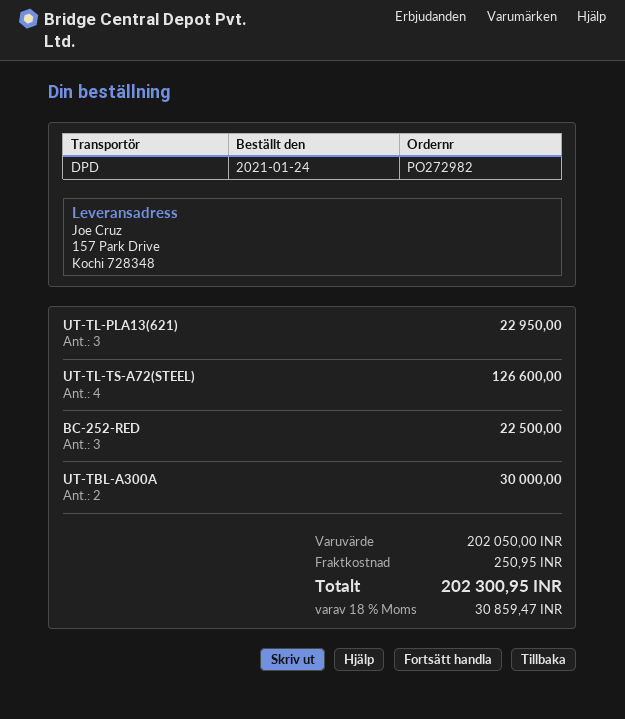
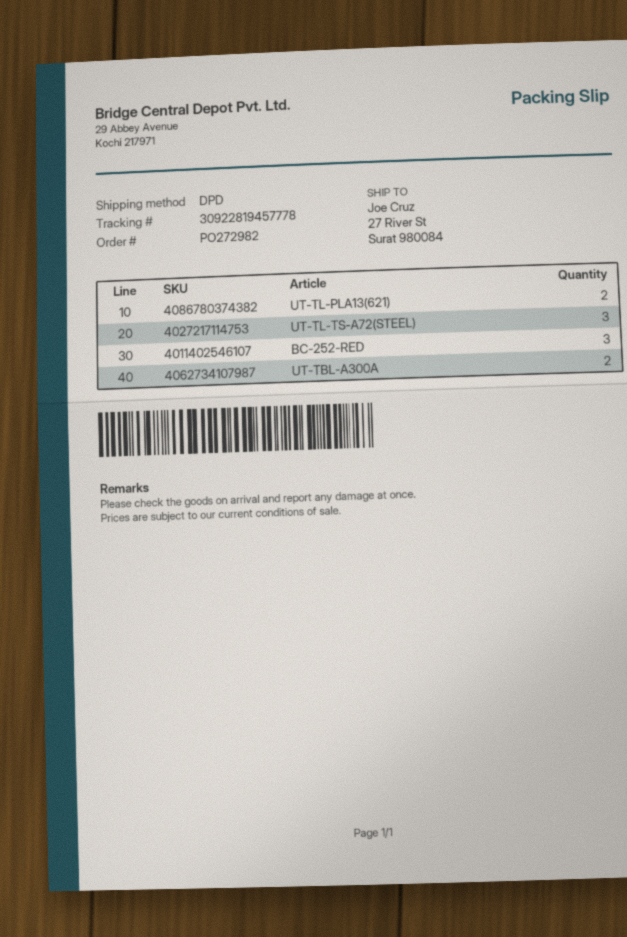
ship to: 157 Park Drive, Kochi 728348 -> 27 River St, Surat 980084
UT-TL-PLA13(621): 3 -> 2
UT-TL-TS-A72(STEEL): 4 -> 3

